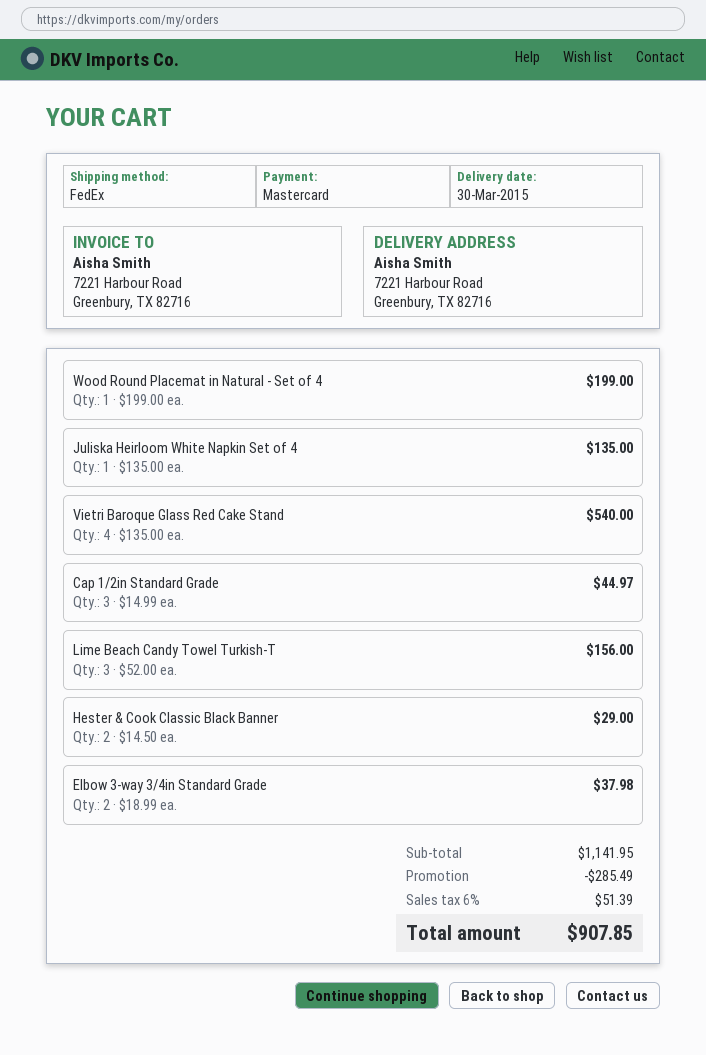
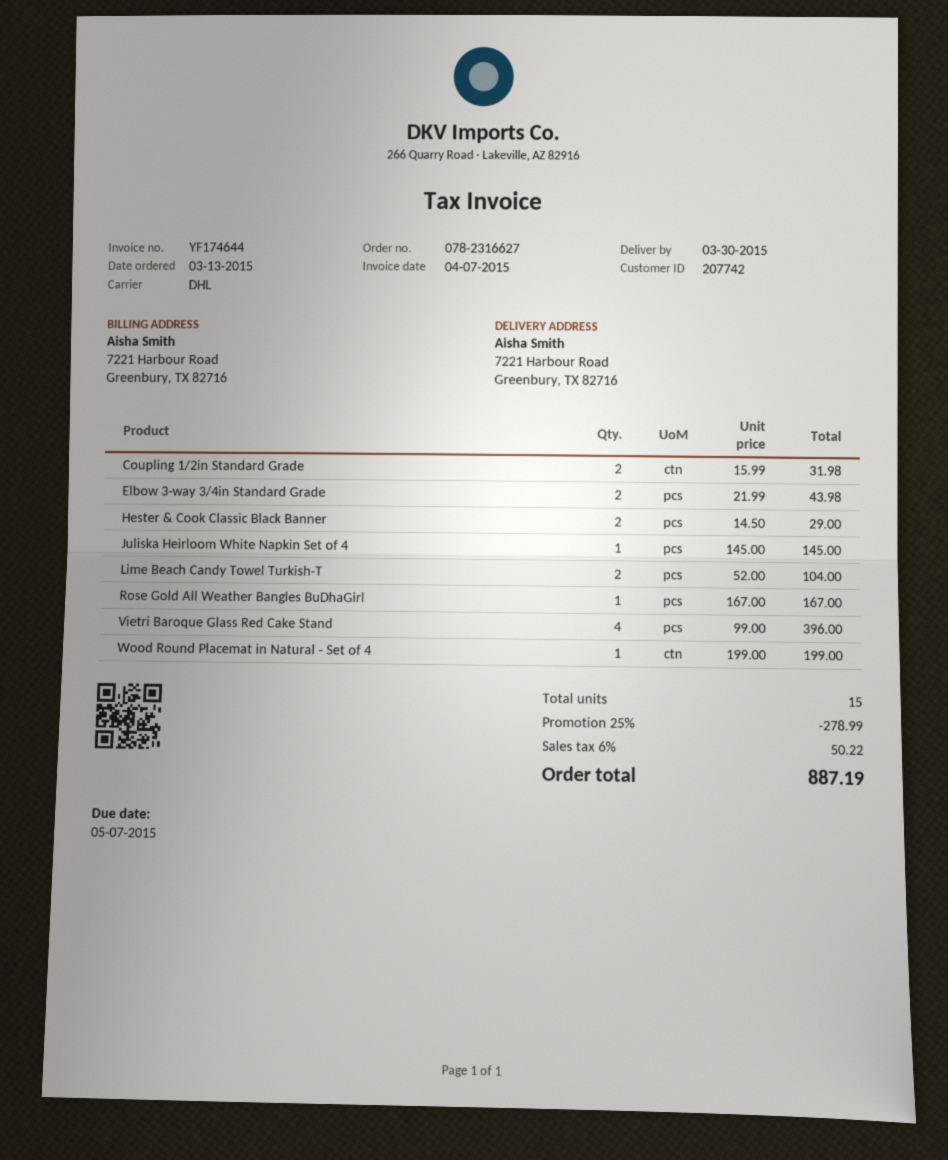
shipping method: FedEx -> DHL
Juliska Heirloom White Napkin Set of 4: 1 x 135.00 = 135.00 -> 1 x 145.00 = 145.00
Vietri Baroque Glass Red Cake Stand: 4 x 135.00 = 540.00 -> 4 x 99.00 = 396.00
Cap 1/2in Standard Grade: 3 x 14.99 = 44.97 -> none
Lime Beach Candy Towel Turkish-T: 3 x 52.00 = 156.00 -> 2 x 52.00 = 104.00
Elbow 3-way 3/4in Standard Grade: 2 x 18.99 = 37.98 -> 2 x 21.99 = 43.98
Coupling 1/2in Standard Grade: none -> 2 x 15.99 = 31.98
Rose Gold All Weather Bangles BuDhaGirl: none -> 1 x 167.00 = 167.00
discount: 285.49 -> 278.99
tax: 6% = 51.39 -> 6% = 50.22
total: 907.85 -> 887.19

